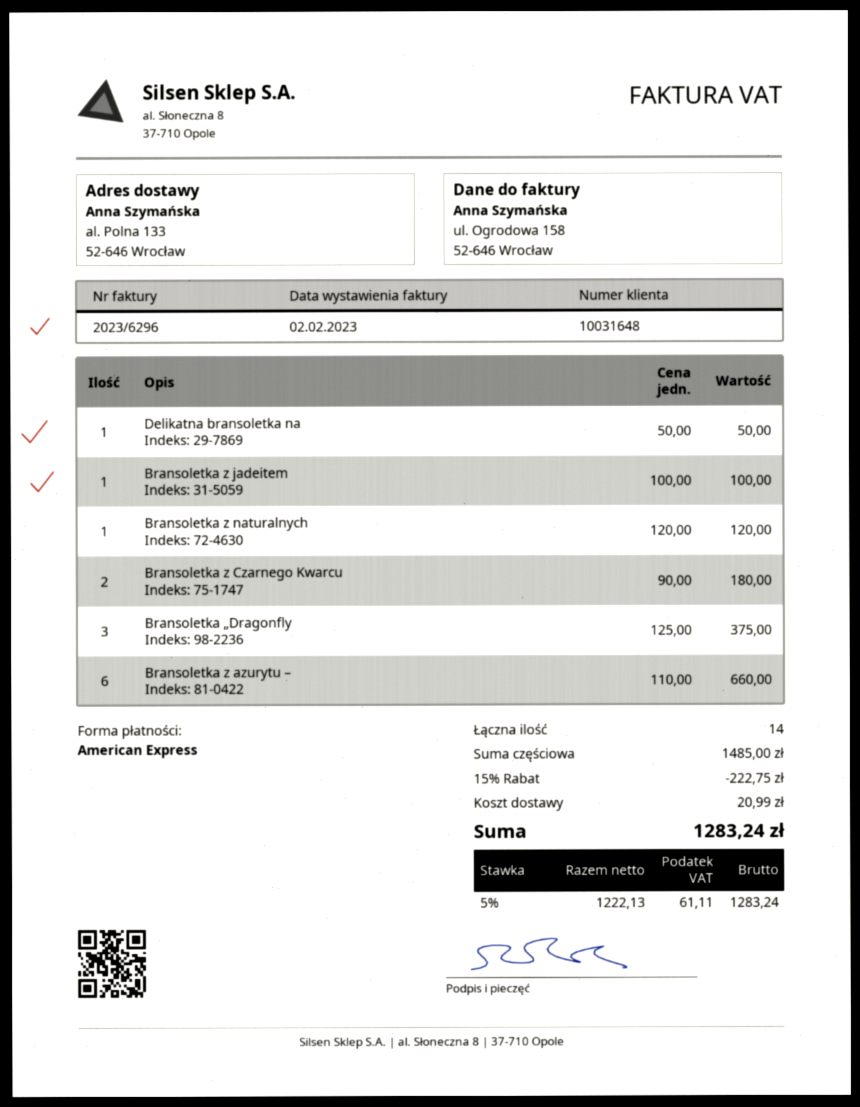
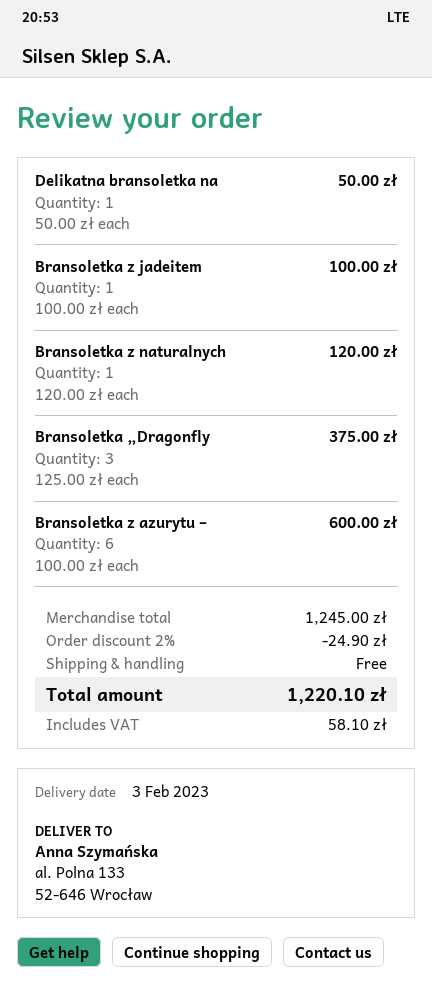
Bransoletka z Czarnego Kwarcu: 2 x 90.00 = 180.00 -> none
Bransoletka z azurytu –: 6 x 110.00 = 660.00 -> 6 x 100.00 = 600.00
subtotal: 1485.00 -> 1245.00
discount: 15% = 222.75 -> 2% = 24.90
shipping: 20.99 -> 0.00
tax: 61.11 -> 58.10
total: 1283.24 -> 1220.10

